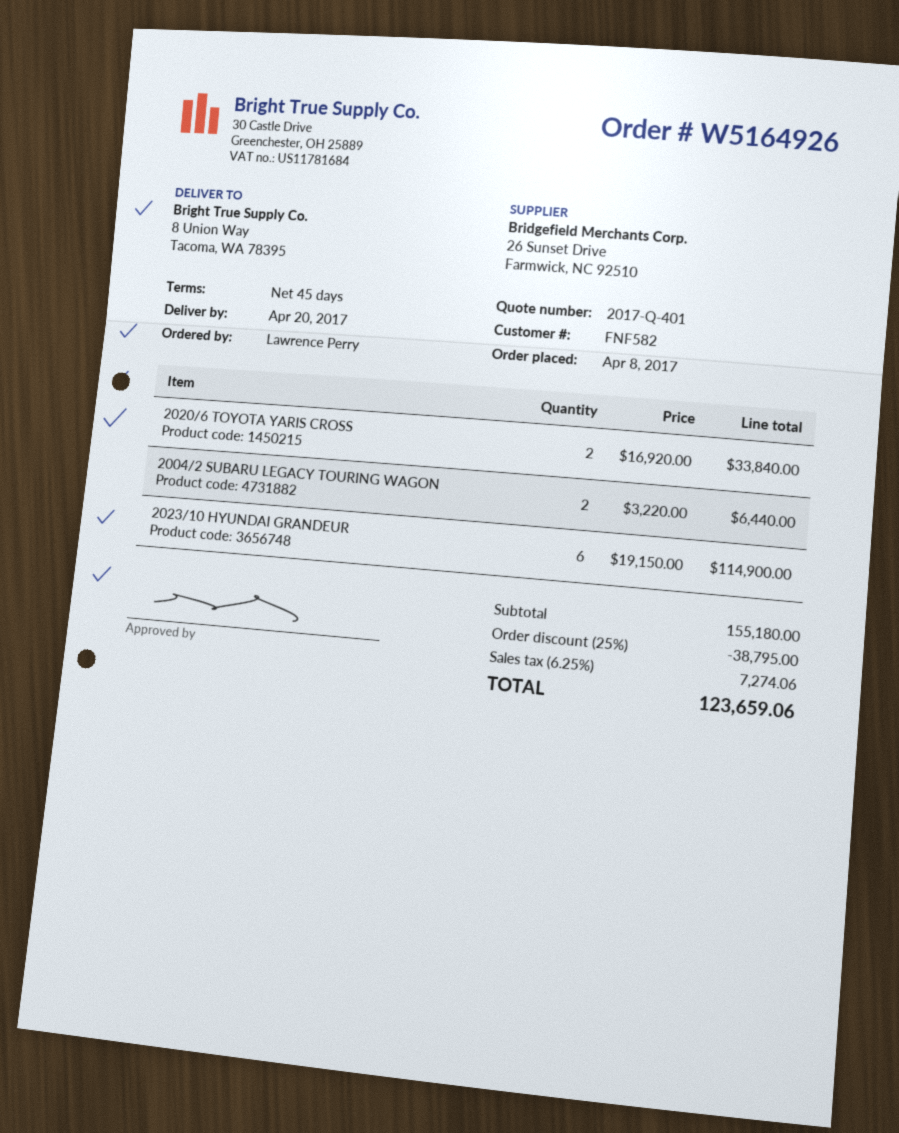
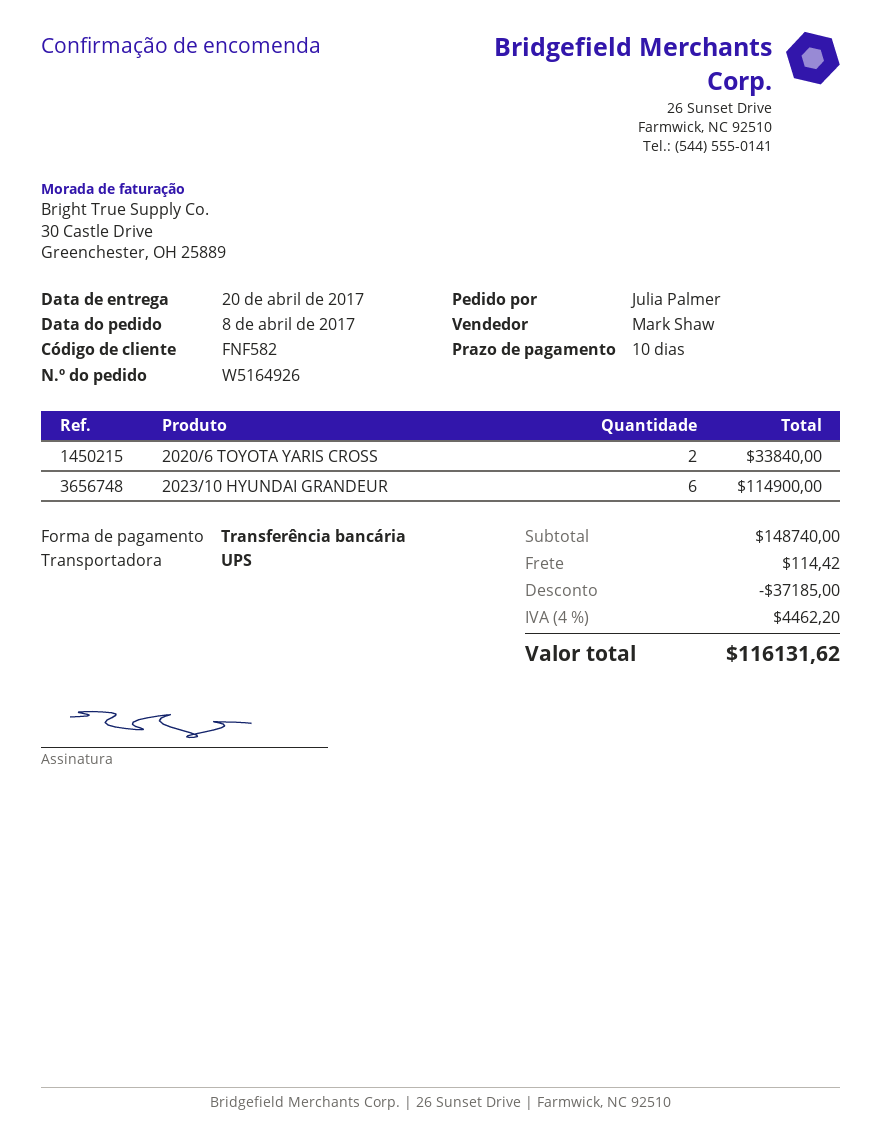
payment terms: 45 days -> 10 days
ordered by: Lawrence Perry -> Julia Palmer
2004/2 SUBARU LEGACY TOURING WAGON: 2 for 6440.00 -> none
subtotal: 155180.00 -> 148740.00
discount: 38795.00 -> 37185.00
shipping: none -> 114.42
tax: 6.25% = 7274.06 -> 4% = 4462.20
total: 123659.06 -> 116131.62

